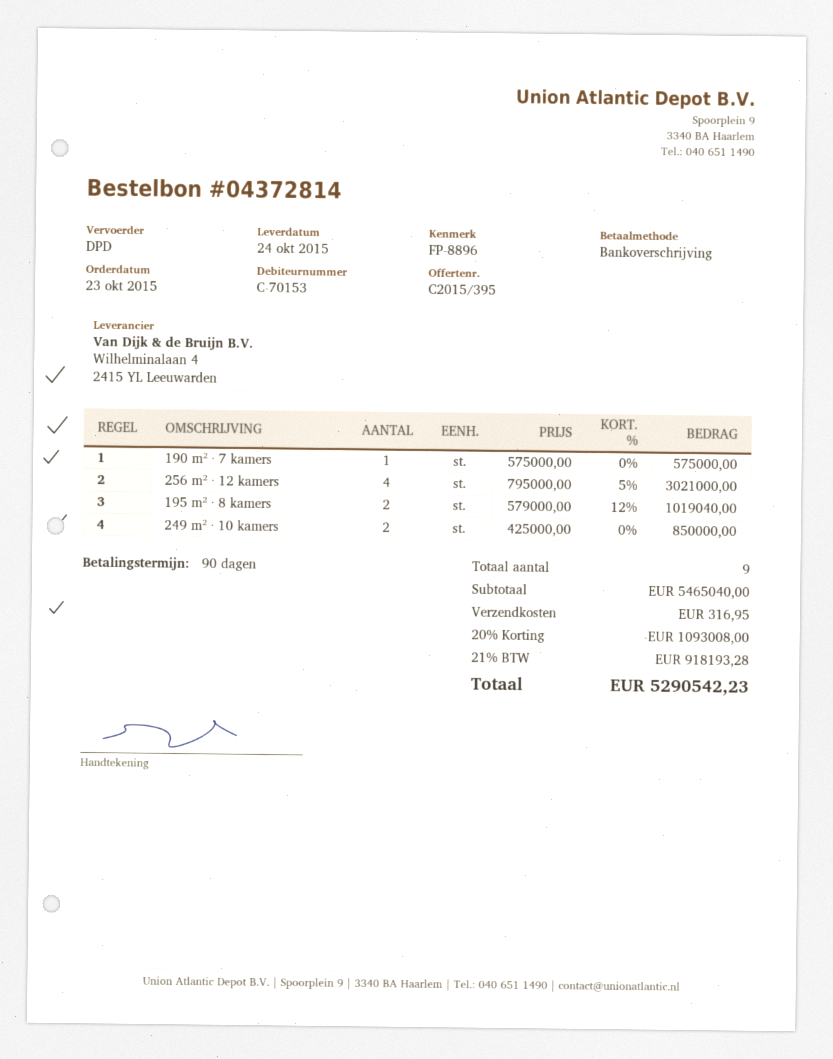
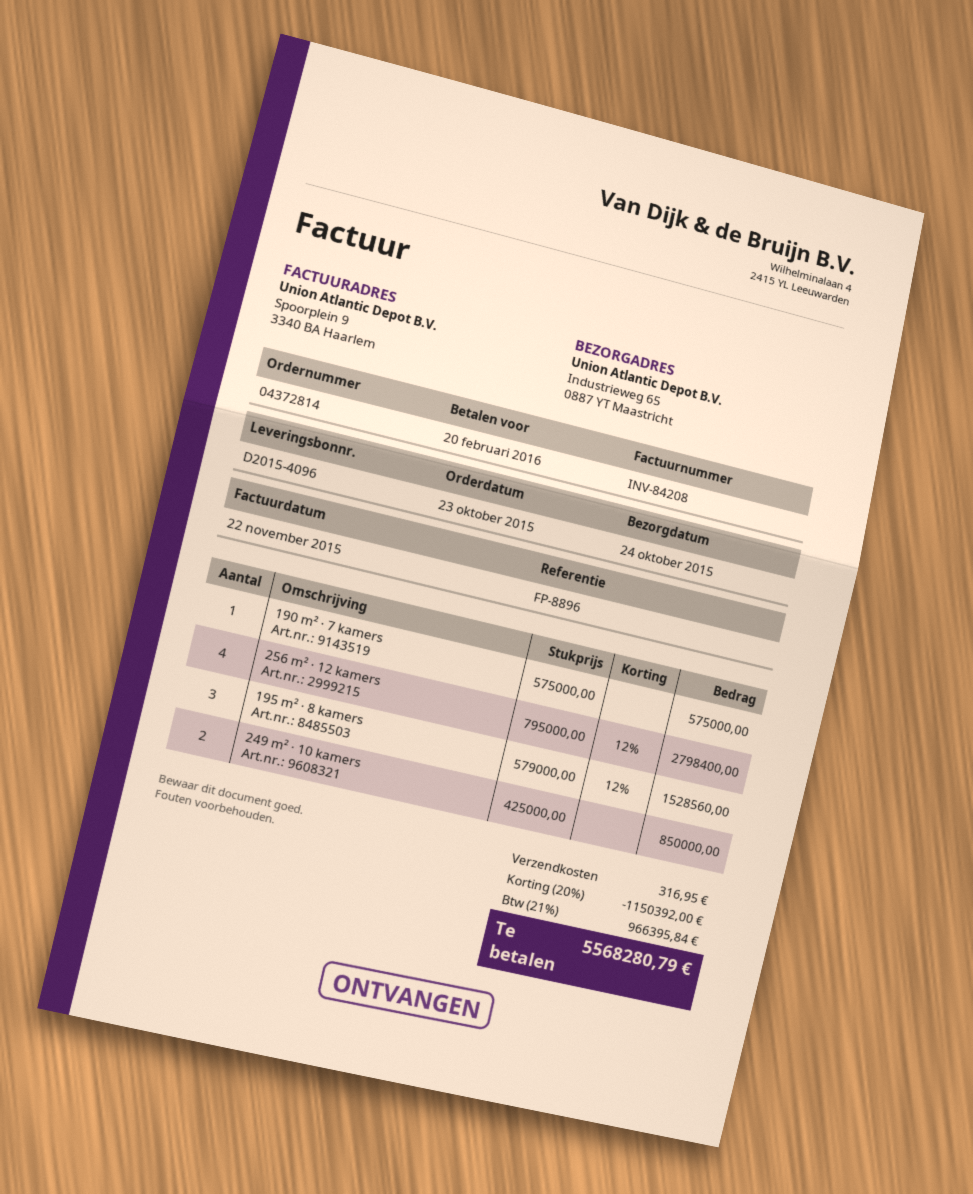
256 m² · 12 kamers: 4 x 795000.00 - 5% = 3021000.00 -> 4 x 795000.00 - 12% = 2798400.00
195 m² · 8 kamers: 2 x 579000.00 - 12% = 1019040.00 -> 3 x 579000.00 - 12% = 1528560.00
discount: 20% = 1093008.00 -> 20% = 1150392.00
tax: 21% = 918193.28 -> 21% = 966395.84
total: 5290542.23 -> 5568280.79

